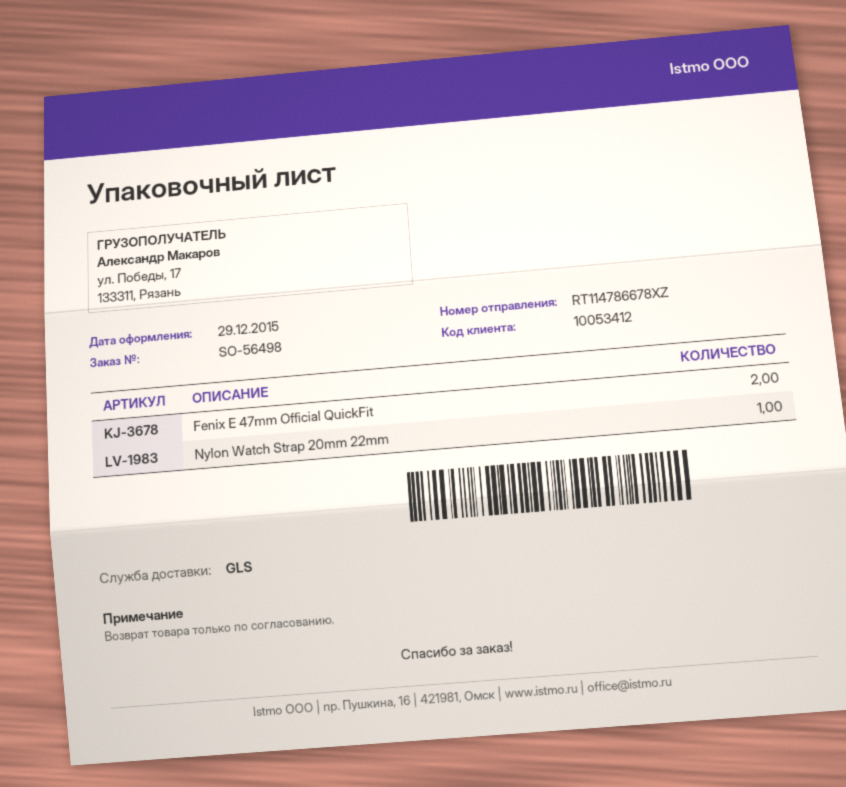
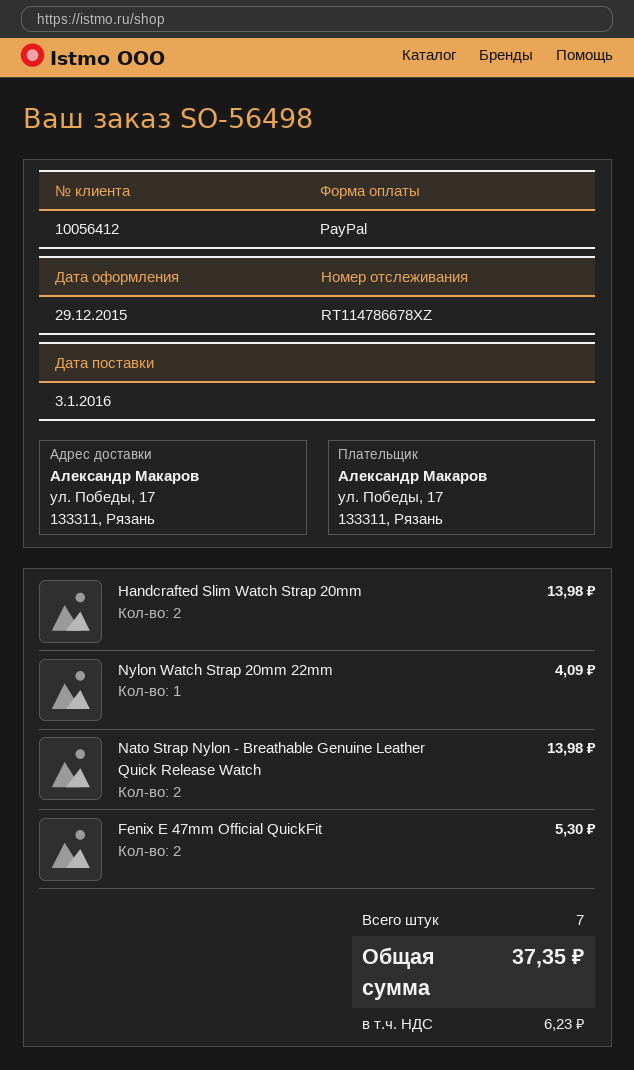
customer number: 10053412 -> 10056412
Handcrafted Slim Watch Strap 20mm: none -> 2
Nato Strap Nylon - Breathable Genuine Leather Quick Release Watch: none -> 2

